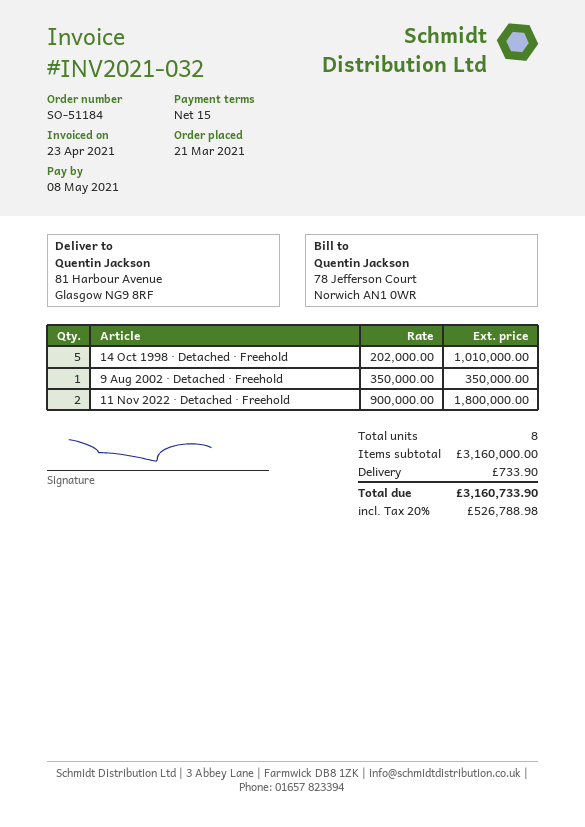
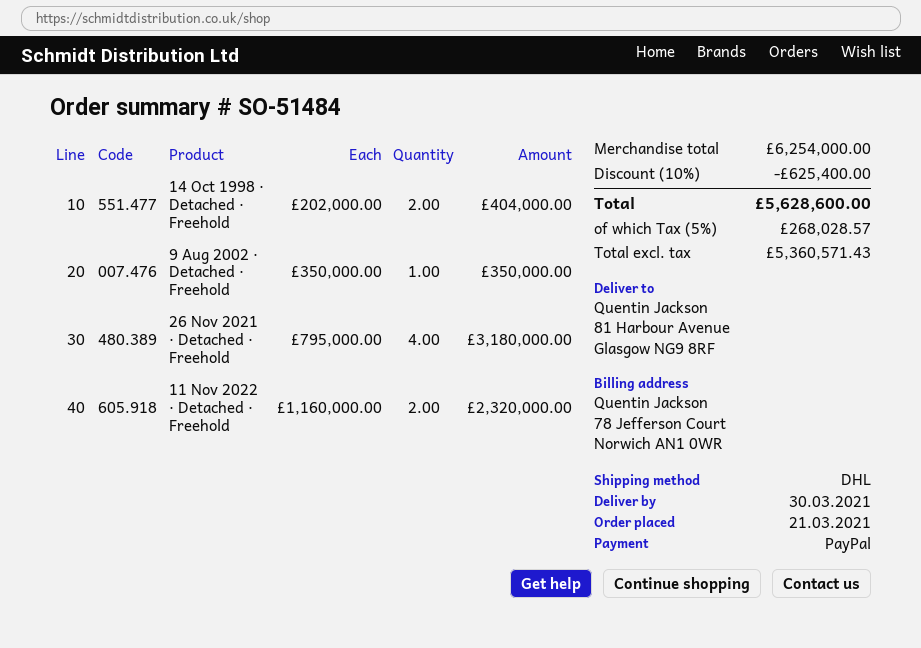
order number: SO-51184 -> SO-51484
14 Oct 1998 · Detached · Freehold: 5 x 202000.00 = 1010000.00 -> 2 x 202000.00 = 404000.00
11 Nov 2022 · Detached · Freehold: 2 x 900000.00 = 1800000.00 -> 2 x 1160000.00 = 2320000.00
26 Nov 2021 · Detached · Freehold: none -> 4 x 795000.00 = 3180000.00
subtotal: 3160000.00 -> 6254000.00
discount: none -> 10% = 625400.00
shipping: 733.90 -> none
tax: 20% = 526788.98 -> 5% = 268028.57
total: 3160733.90 -> 5628600.00

